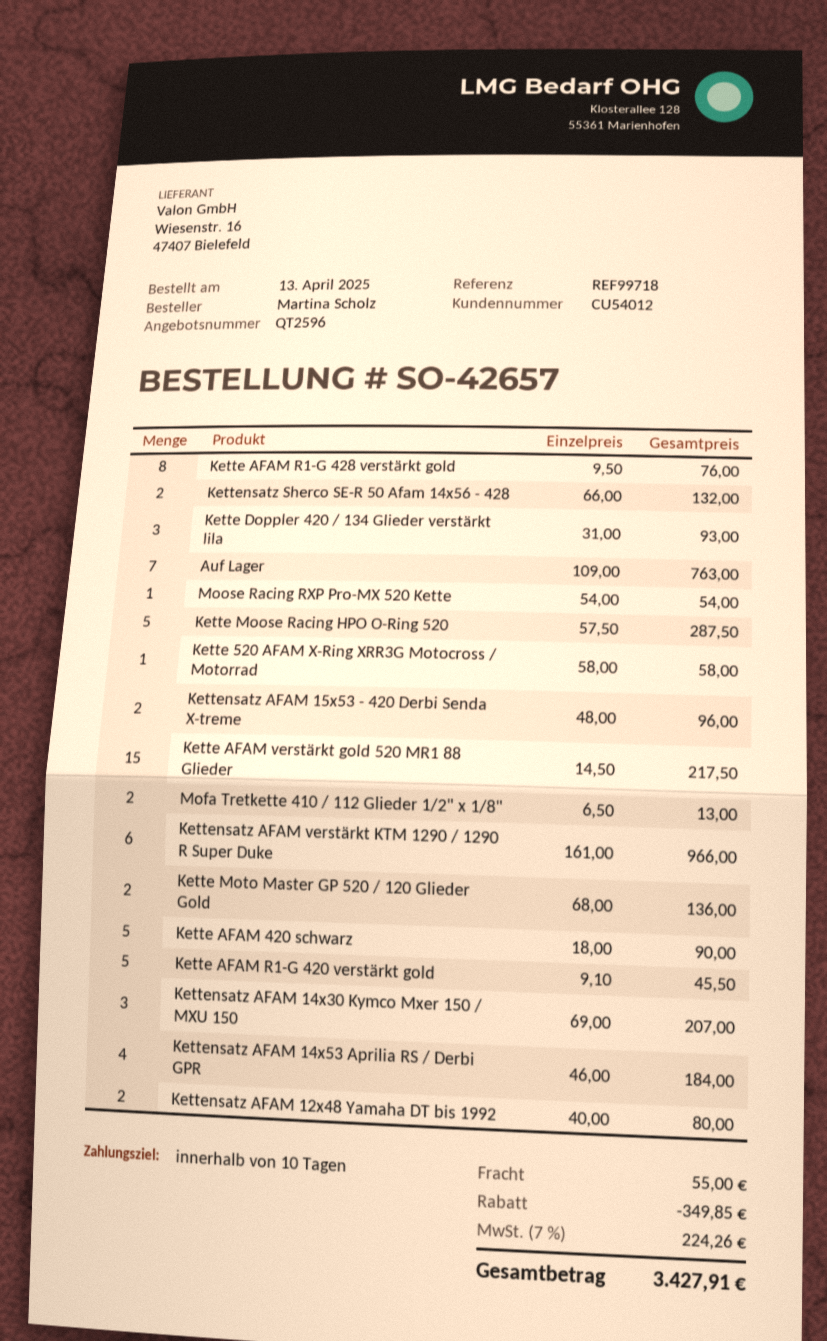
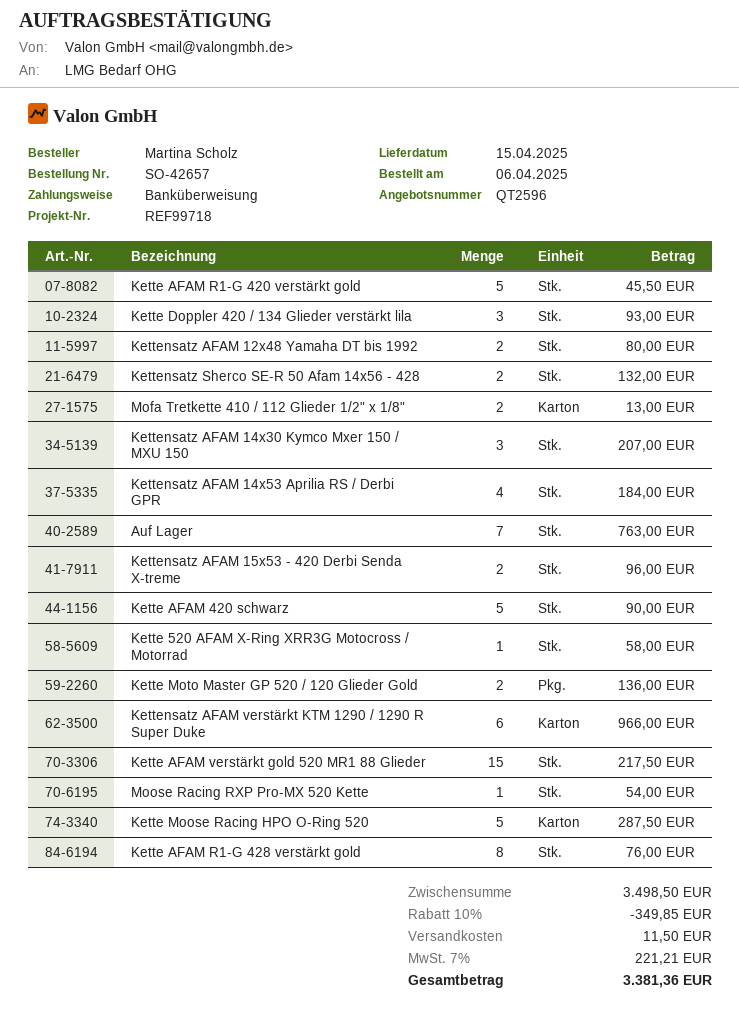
order date: 2025-04-13 -> 2025-04-06
shipping: 55.00 -> 11.50
tax: 7% = 224.26 -> 7% = 221.21
total: 3427.91 -> 3381.36

